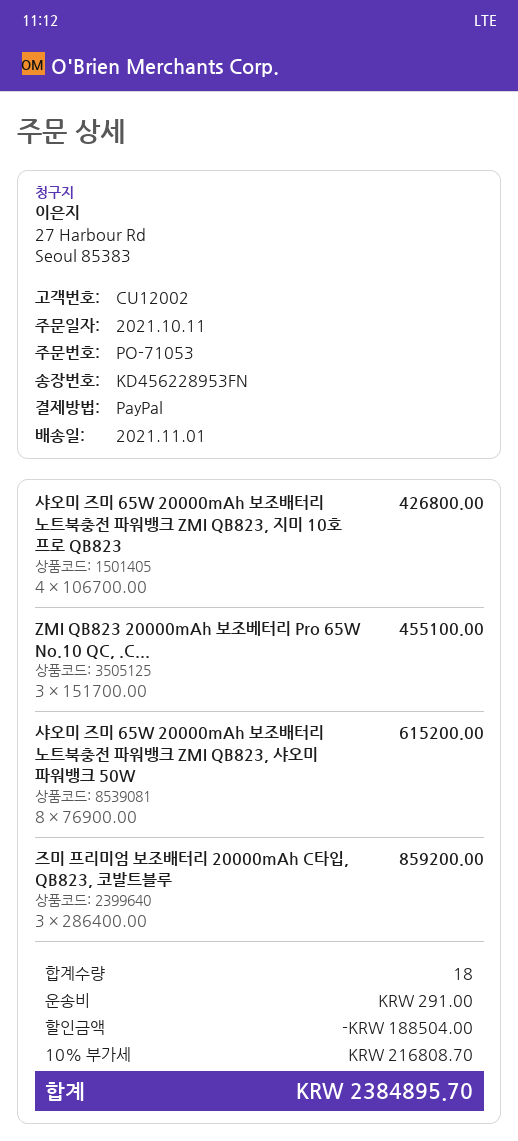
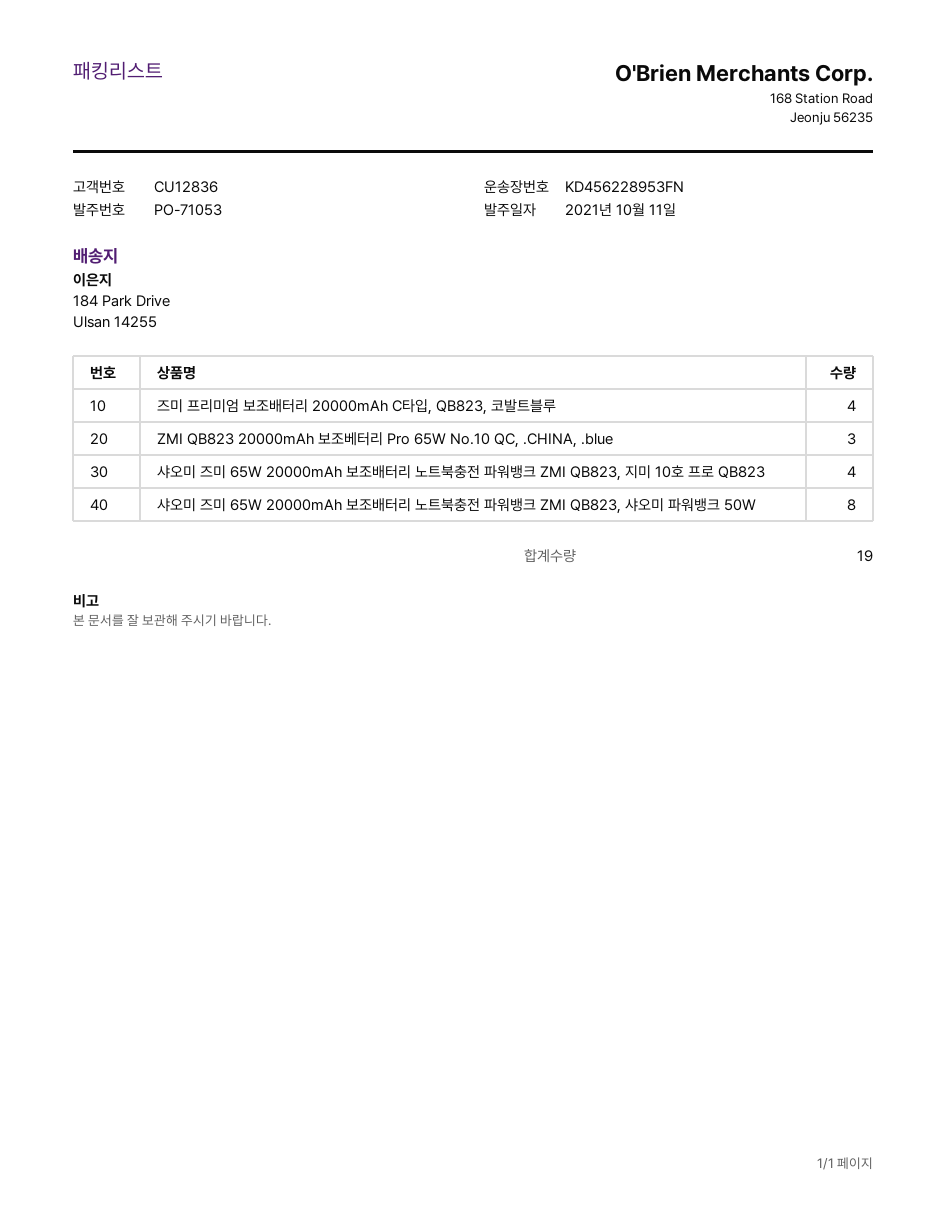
customer number: CU12002 -> CU12836
즈미 프리미엄 보조배터리 20000mAh C타입, QB823, 코발트블루: 3 -> 4
total quantity: 18 -> 19

